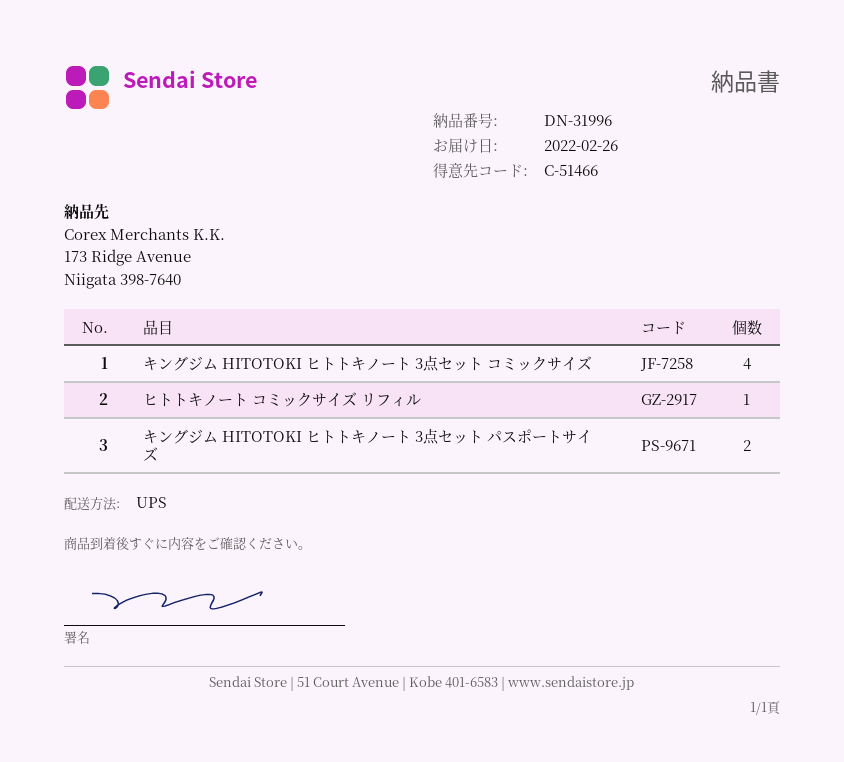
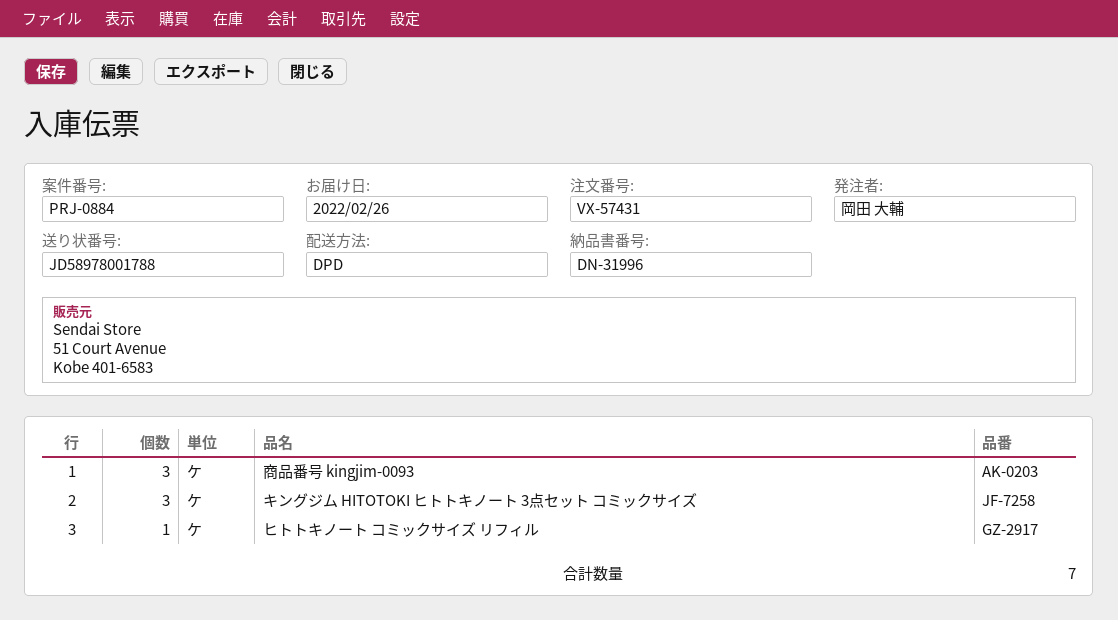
shipping method: UPS -> DPD
キングジム HITOTOKI ヒトトキノート 3点セット コミックサイズ: 4 -> 3
キングジム HITOTOKI ヒトトキノート 3点セット パスポートサイズ: 2 -> none
商品番号 kingjim-0093: none -> 3

